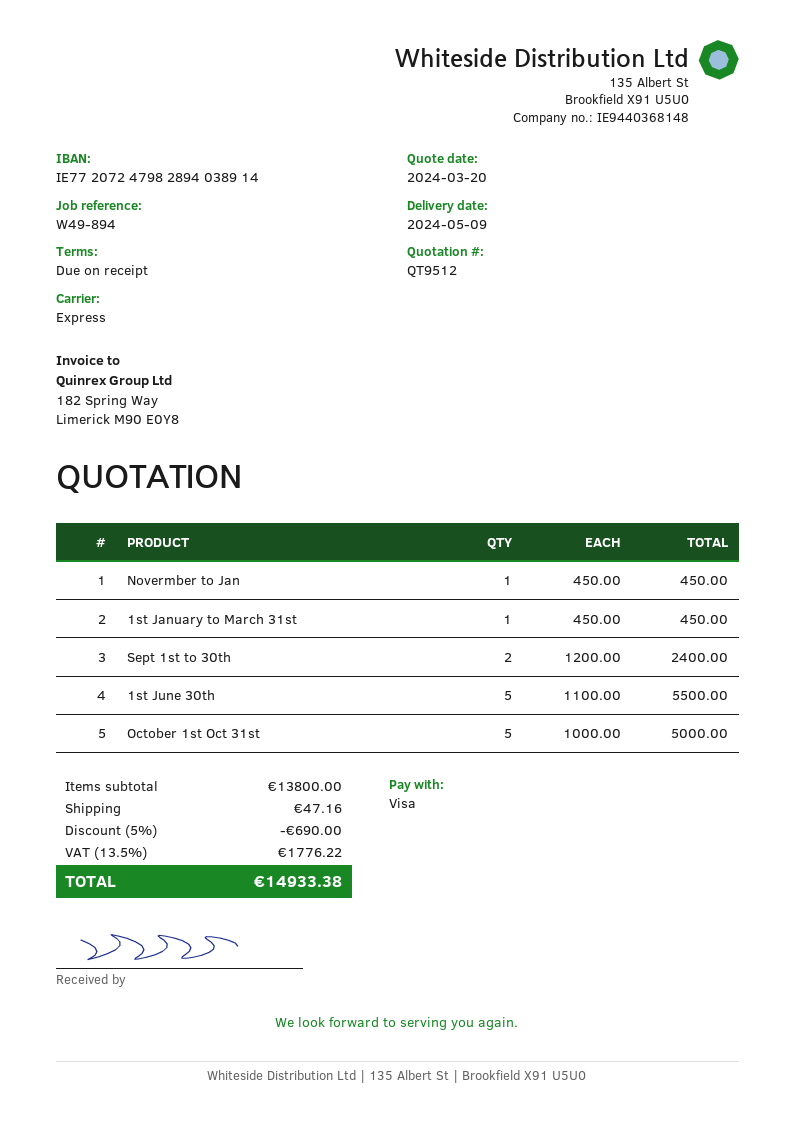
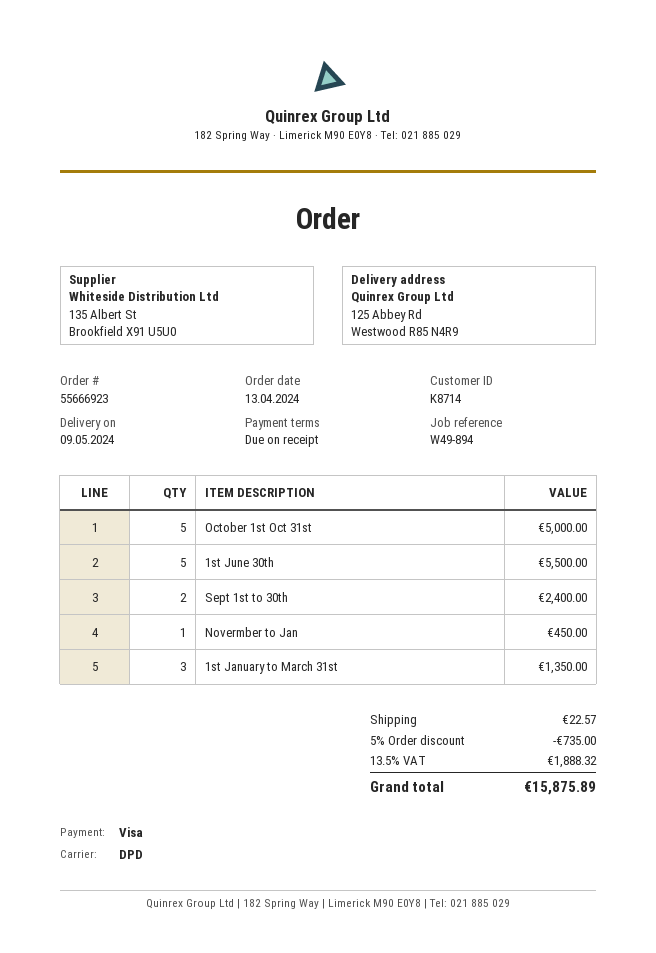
shipping method: express -> DPD
1st January to March 31st: 1 for 450.00 -> 3 for 1350.00
discount: 5% = 690.00 -> 5% = 735.00
shipping: 47.16 -> 22.57
tax: 13.5% = 1776.22 -> 13.5% = 1888.32
total: 14933.38 -> 15875.89

